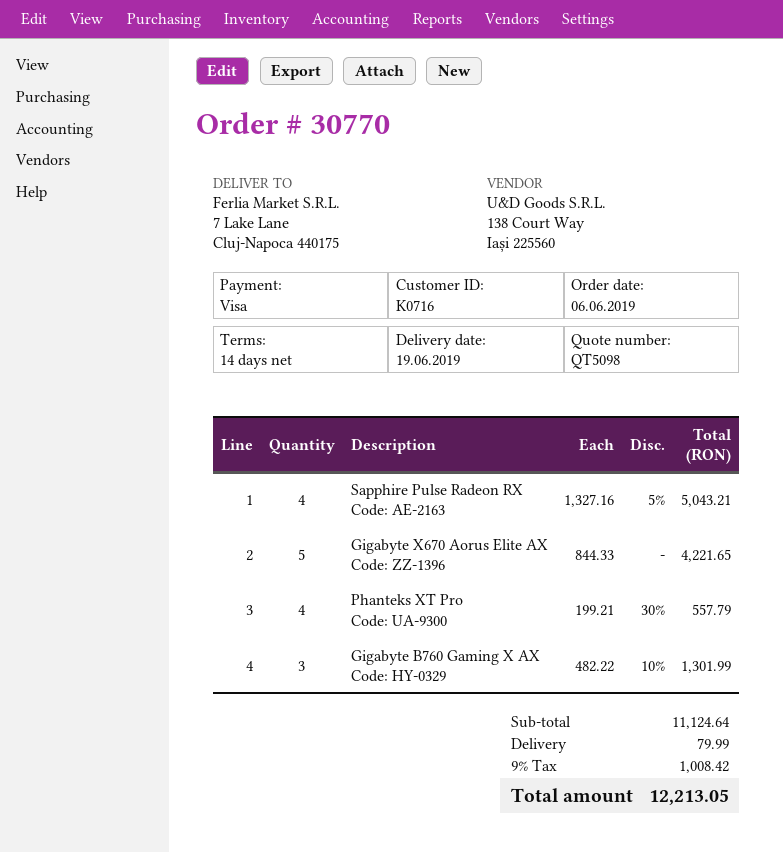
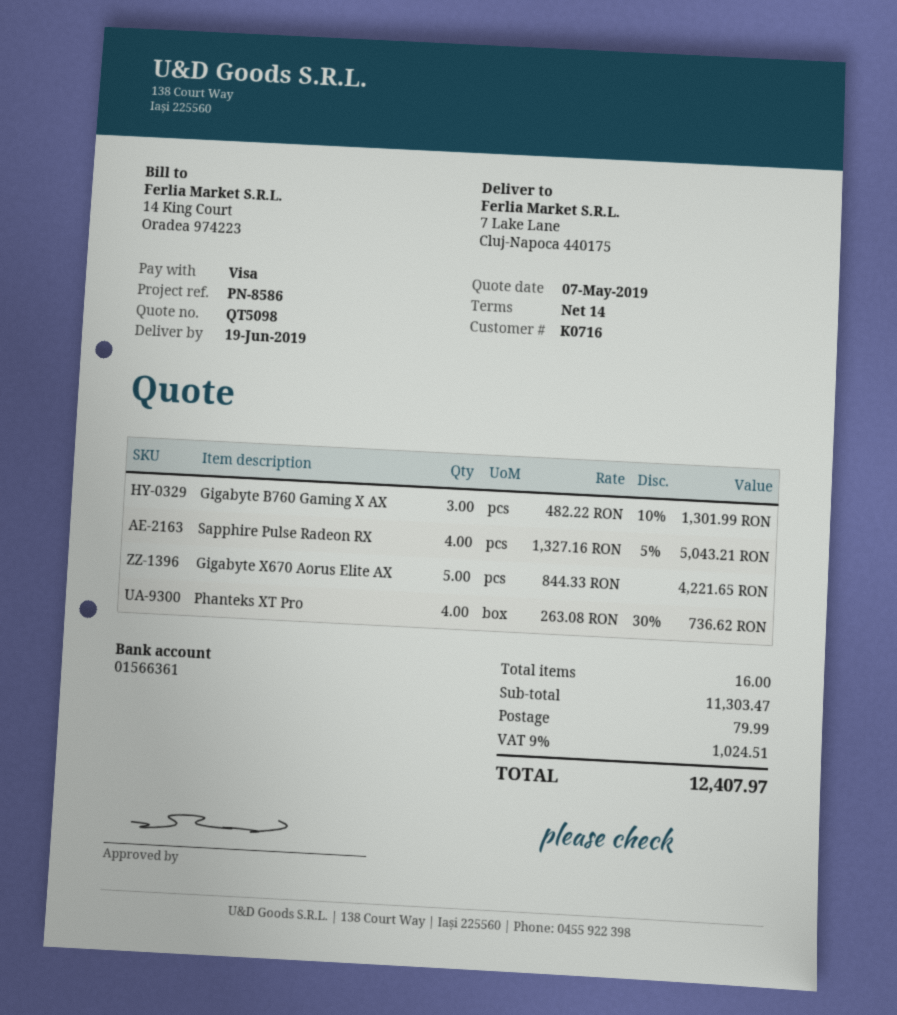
Phanteks XT Pro: 4 x 199.21 - 30% = 557.79 -> 4 x 263.08 - 30% = 736.62
subtotal: 11124.64 -> 11303.47
tax: 9% = 1008.42 -> 9% = 1024.51
total: 12213.05 -> 12407.97

